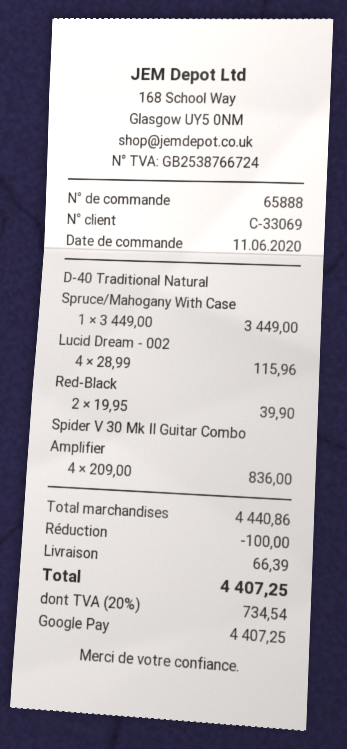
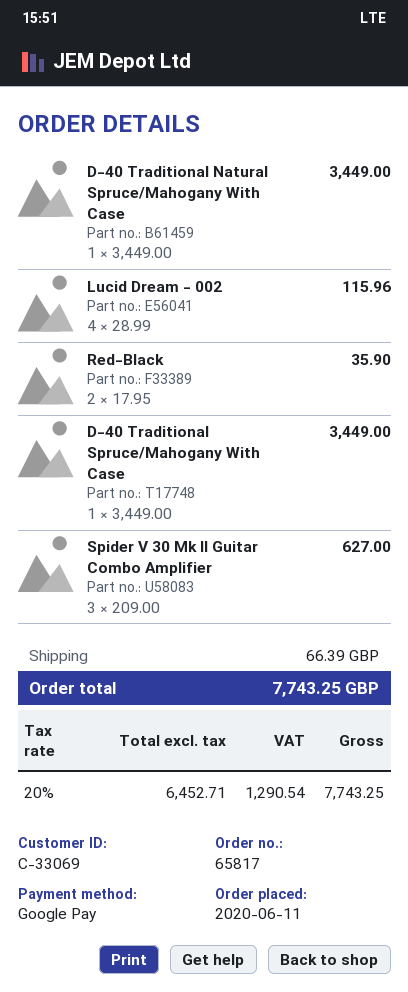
order number: 65888 -> 65817
Red-Black: 2 x 19.95 = 39.90 -> 2 x 17.95 = 35.90
Spider V 30 Mk II Guitar Combo Amplifier: 4 x 209.00 = 836.00 -> 3 x 209.00 = 627.00
D-40 Traditional Spruce/Mahogany With Case: none -> 1 x 3449.00 = 3449.00
discount: 100.00 -> none
tax: 20% = 734.54 -> 20% = 1290.54
total: 4407.25 -> 7743.25

